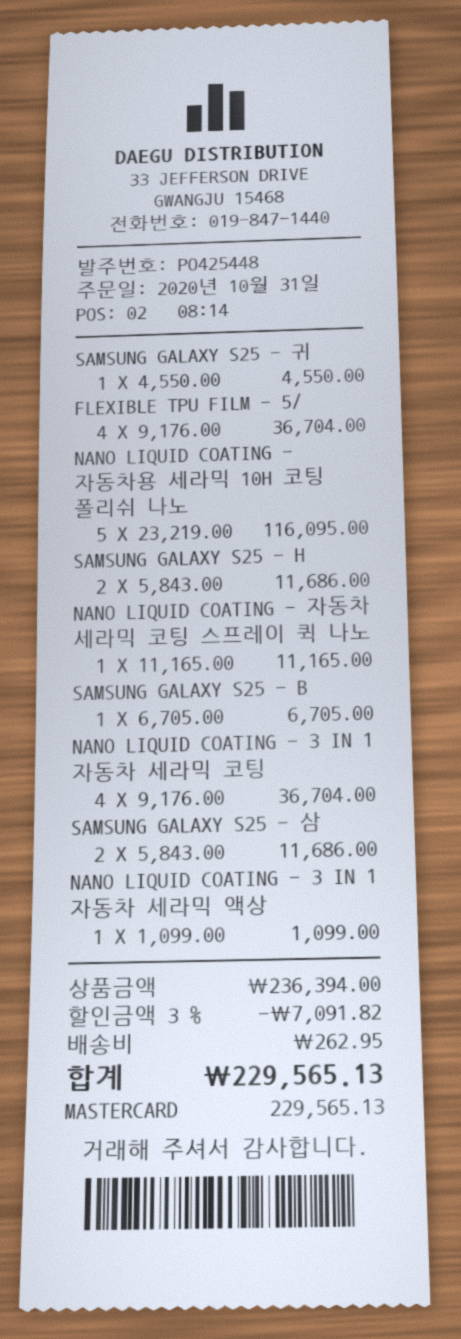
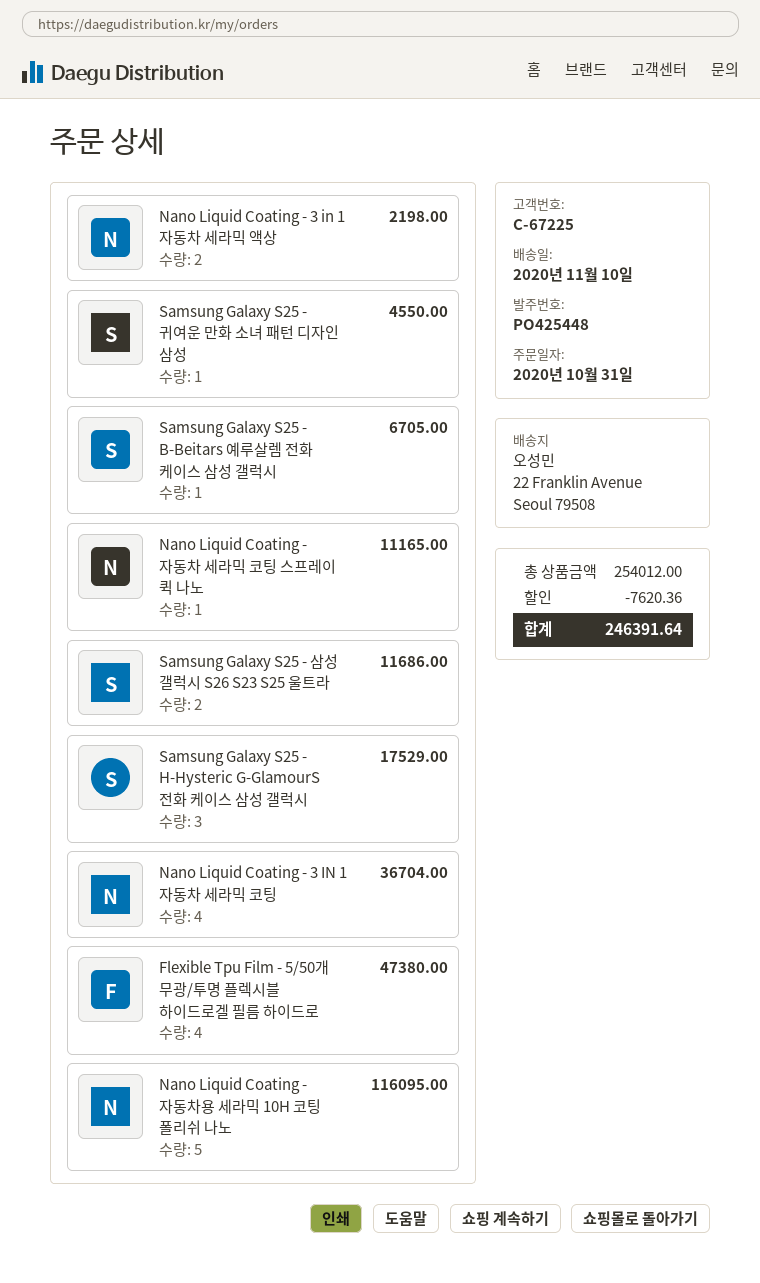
FLEXIBLE TPU FILM - 5/: 4 for 36704.00 -> 4 for 47380.00
SAMSUNG GALAXY S25 - H: 2 for 11686.00 -> 3 for 17529.00
NANO LIQUID COATING - 3 IN 1 자동차 세라믹 액상: 1 for 1099.00 -> 2 for 2198.00
subtotal: 236394.00 -> 254012.00
discount: 7091.82 -> 7620.36
shipping: 262.95 -> none
total: 229565.13 -> 246391.64

